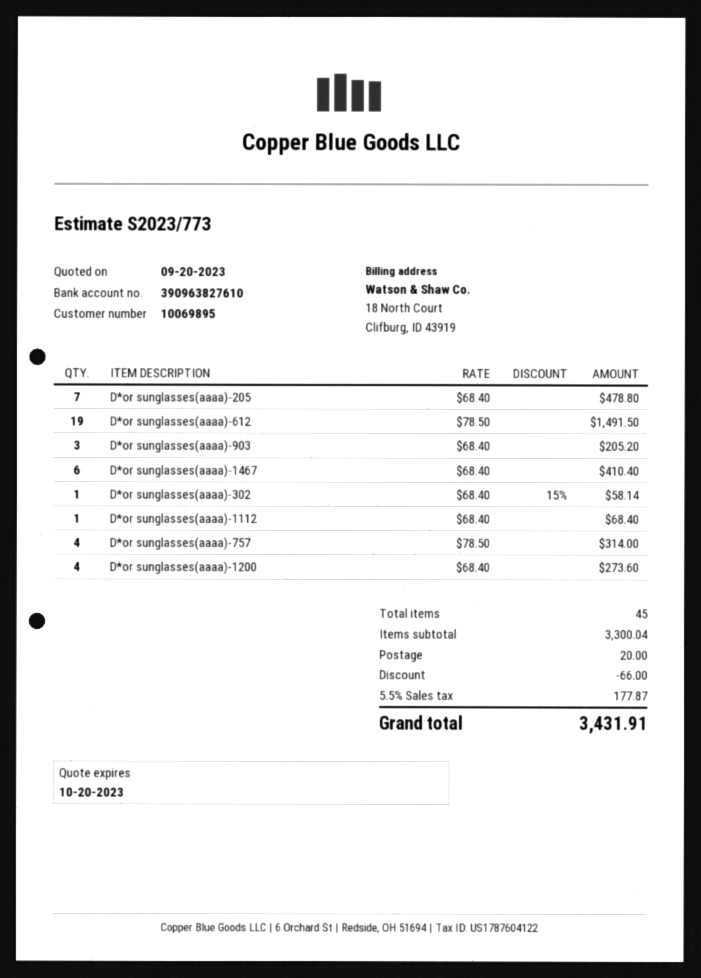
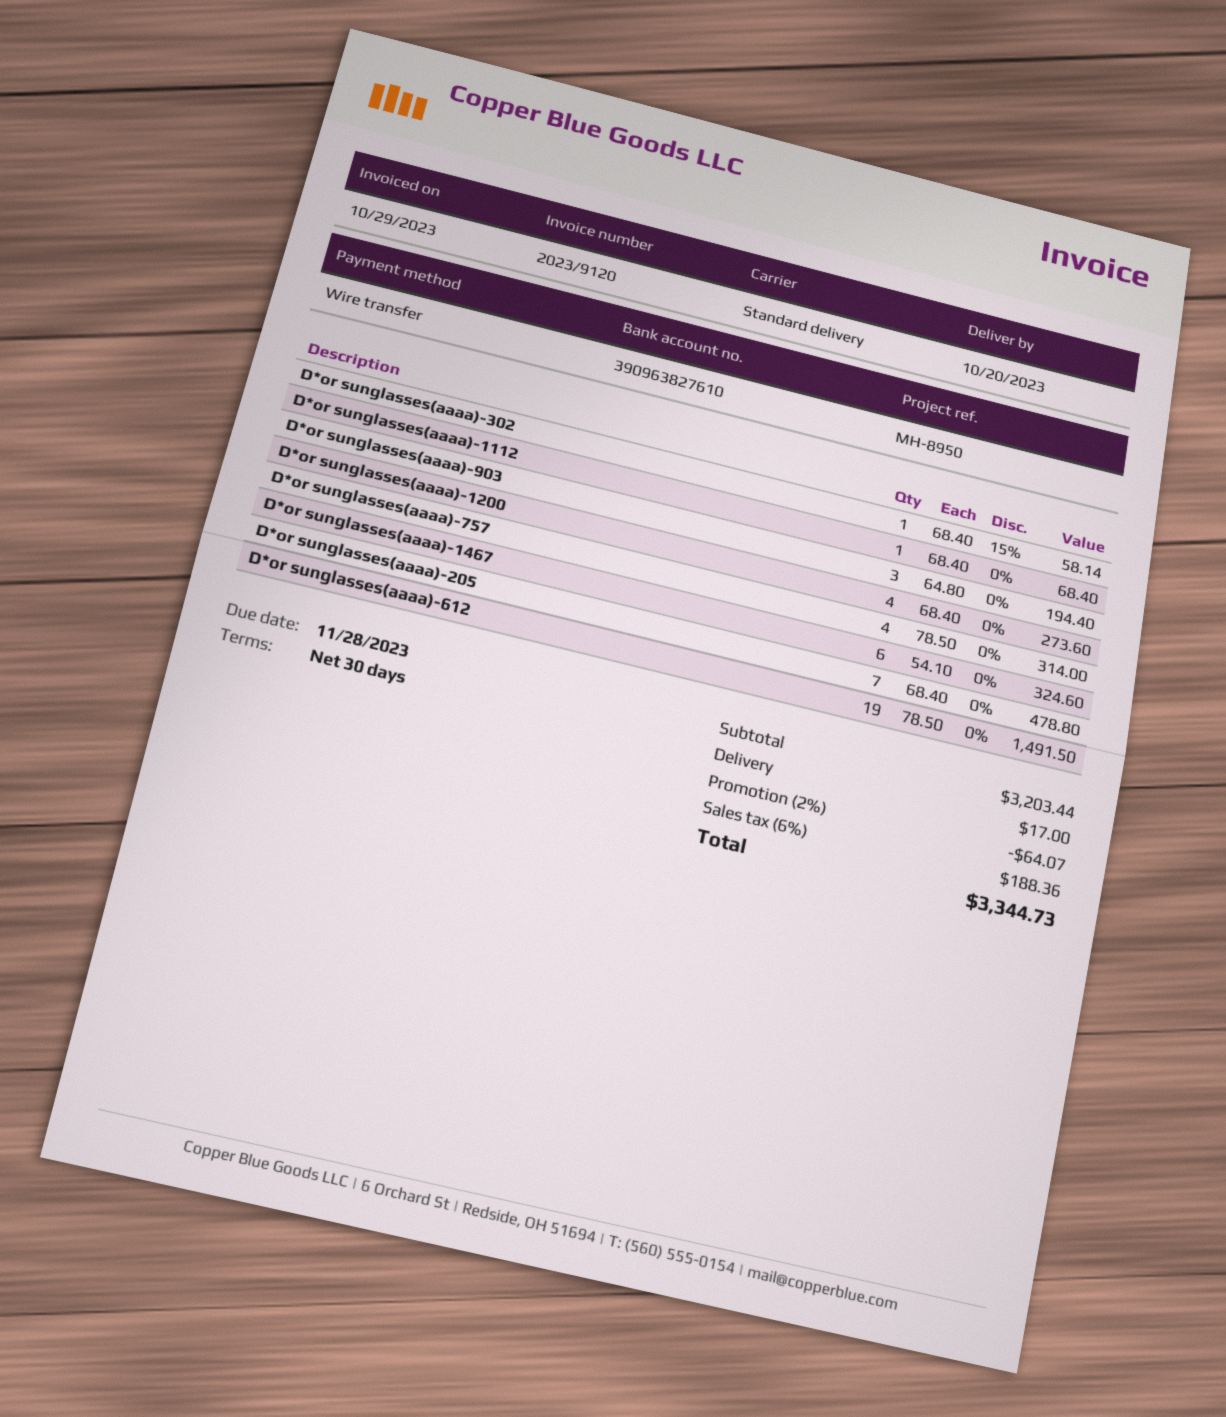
D*or sunglasses(aaaa)-903: 3 x 68.40 = 205.20 -> 3 x 64.80 = 194.40
D*or sunglasses(aaaa)-1467: 6 x 68.40 = 410.40 -> 6 x 54.10 = 324.60
subtotal: 3300.04 -> 3203.44
discount: 66.00 -> 64.07
shipping: 20.00 -> 17.00
tax: 5.5% = 177.87 -> 6% = 188.36
total: 3431.91 -> 3344.73

